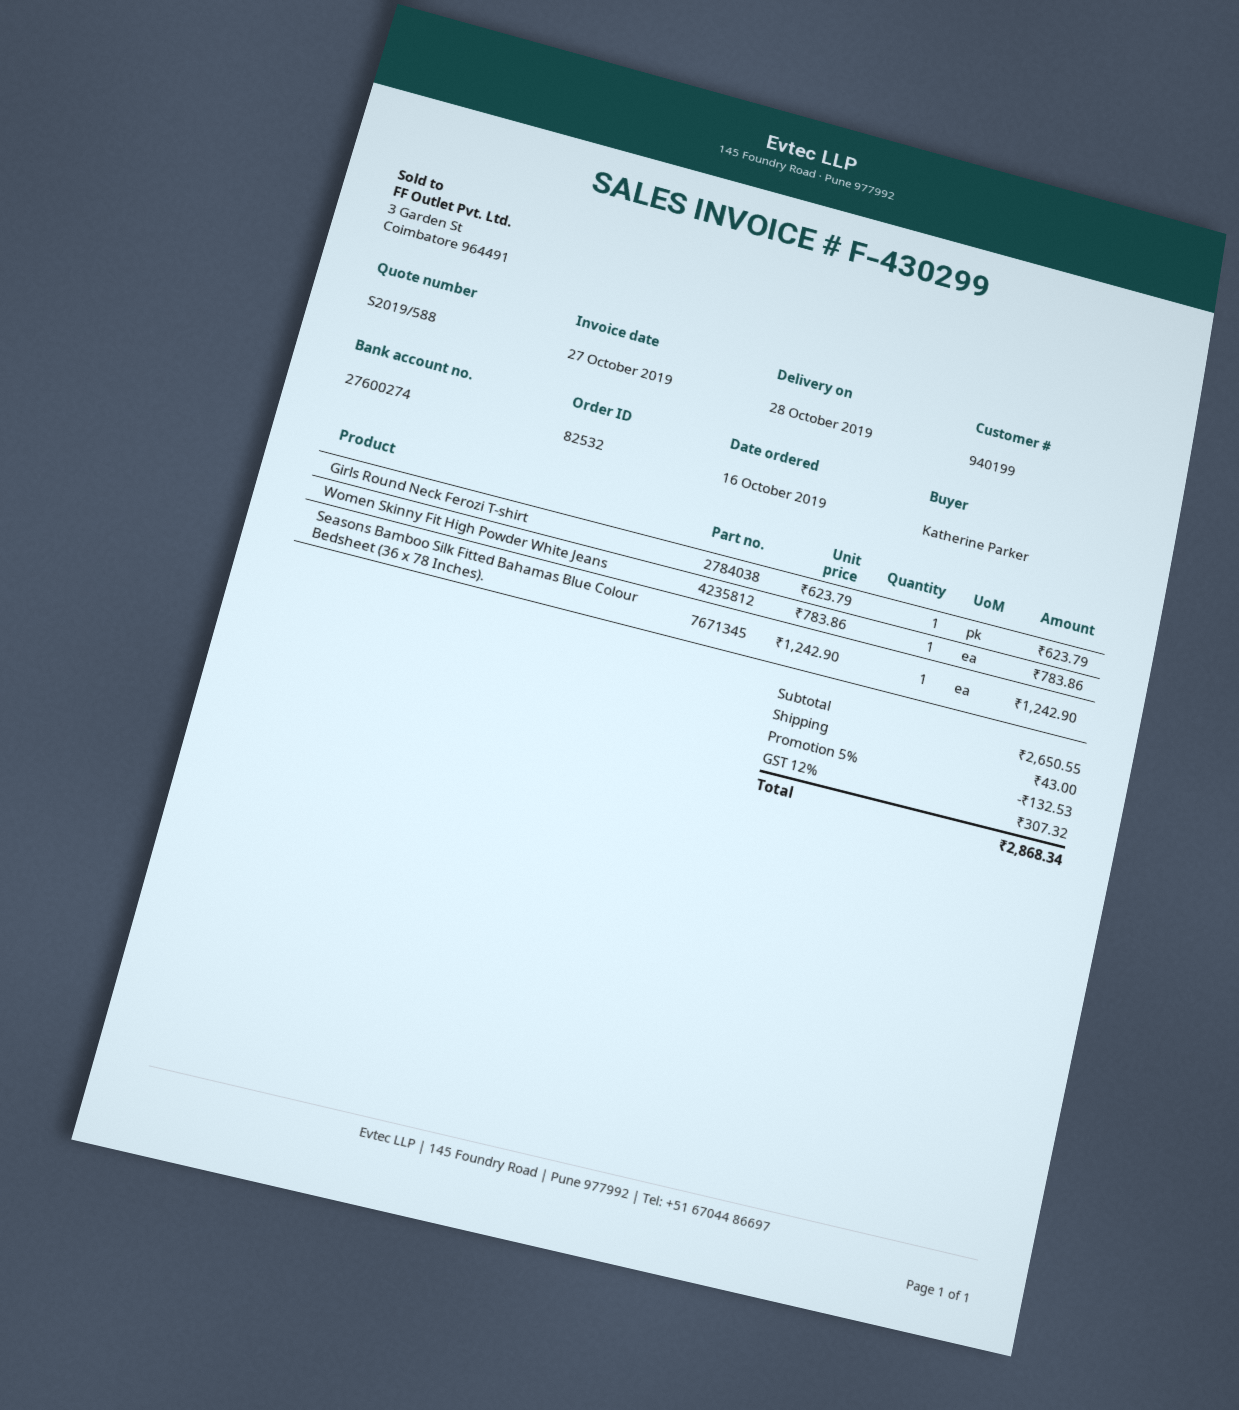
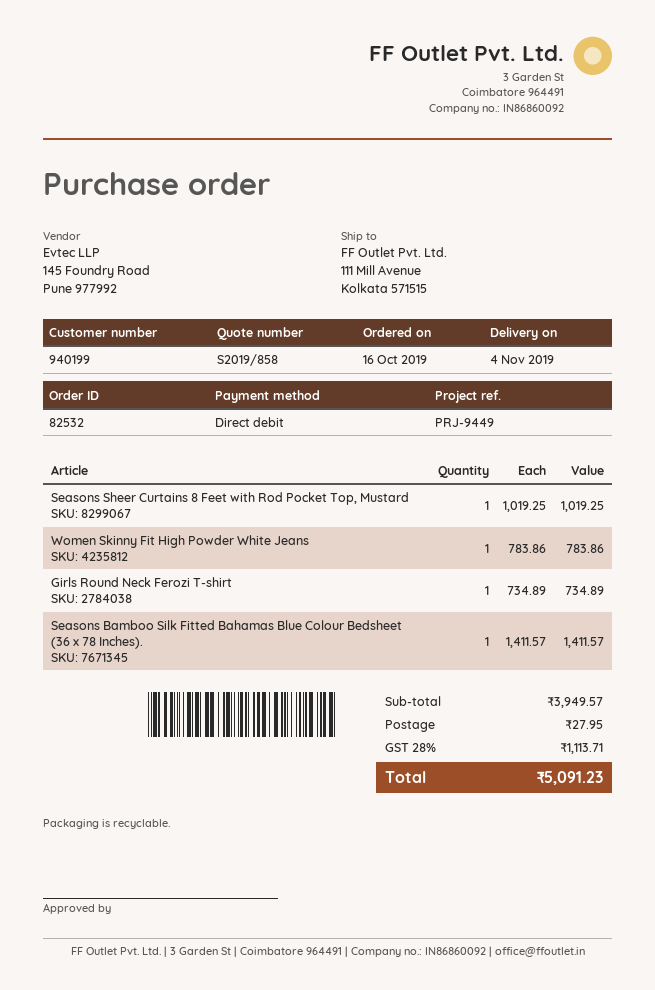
quote number: S2019/588 -> S2019/858
delivery date: 2019-10-28 -> 2019-11-04
Girls Round Neck Ferozi T-shirt: 1 x 623.79 = 623.79 -> 1 x 734.89 = 734.89
Seasons Bamboo Silk Fitted Bahamas Blue Colour Bedsheet (36 x 78 Inches).: 1 x 1242.90 = 1242.90 -> 1 x 1411.57 = 1411.57
Seasons Sheer Curtains 8 Feet with Rod Pocket Top, Mustard: none -> 1 x 1019.25 = 1019.25
subtotal: 2650.55 -> 3949.57
discount: 5% = 132.53 -> none
shipping: 43.00 -> 27.95
tax: 12% = 307.32 -> 28% = 1113.71
total: 2868.34 -> 5091.23

